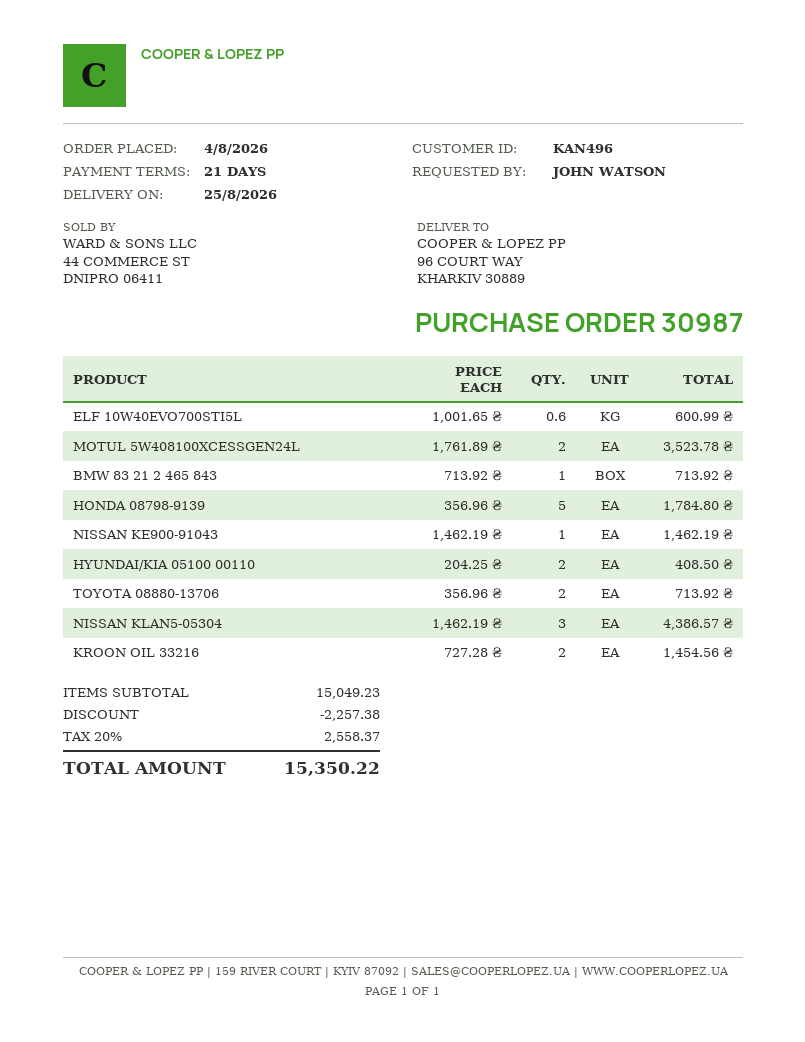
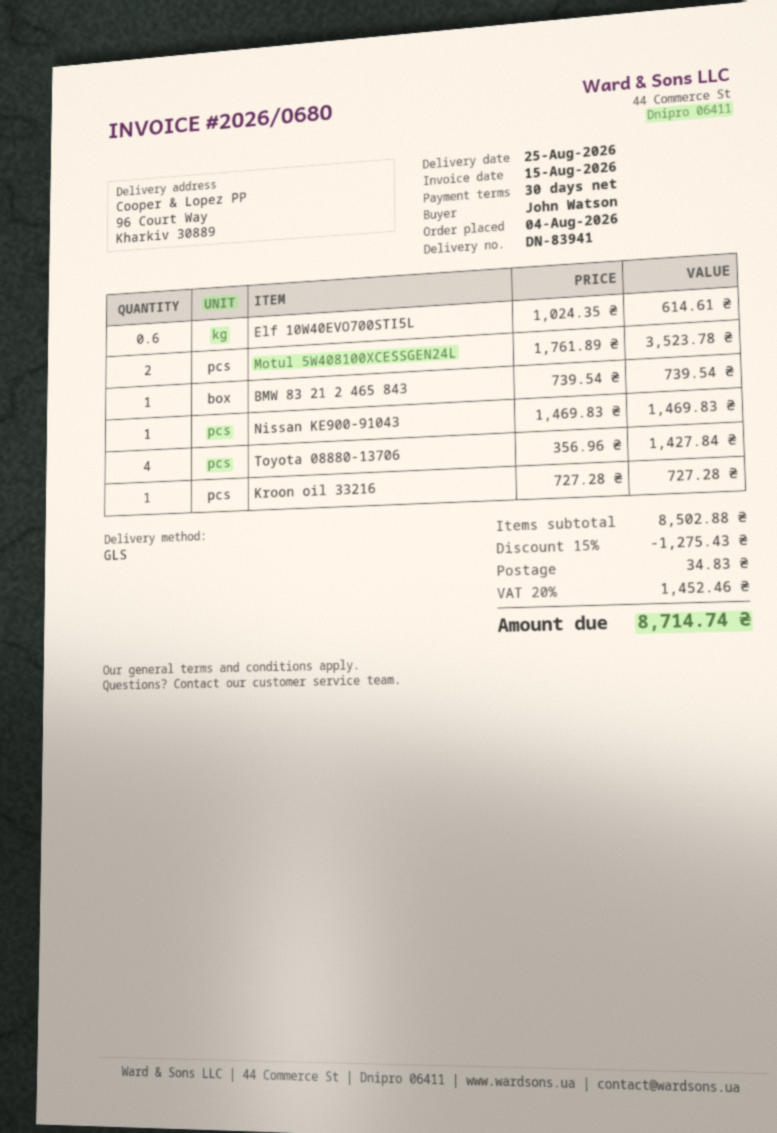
payment terms: 21 days -> 30 days
ELF 10W40EVO700STI5L: 0.6 x 1001.65 = 600.99 -> 0.6 x 1024.35 = 614.61
BMW 83 21 2 465 843: 1 x 713.92 = 713.92 -> 1 x 739.54 = 739.54
HONDA 08798-9139: 5 x 356.96 = 1784.80 -> none
NISSAN KE900-91043: 1 x 1462.19 = 1462.19 -> 1 x 1469.83 = 1469.83
HYUNDAI/KIA 05100 00110: 2 x 204.25 = 408.50 -> none
TOYOTA 08880-13706: 2 x 356.96 = 713.92 -> 4 x 356.96 = 1427.84
NISSAN KLAN5-05304: 3 x 1462.19 = 4386.57 -> none
KROON OIL 33216: 2 x 727.28 = 1454.56 -> 1 x 727.28 = 727.28
subtotal: 15049.23 -> 8502.88
discount: 2257.38 -> 1275.43
shipping: none -> 34.83
tax: 20% = 2558.37 -> 20% = 1452.46
total: 15350.22 -> 8714.74

